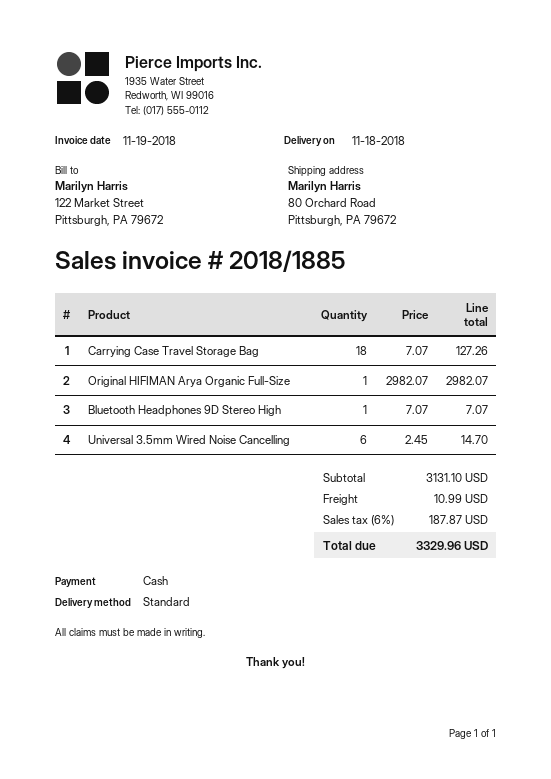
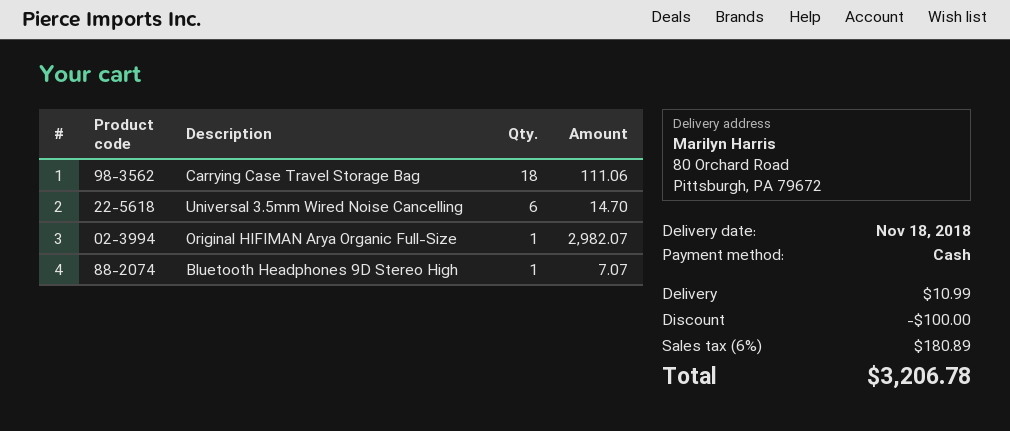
Carrying Case Travel Storage Bag: 18 for 127.26 -> 18 for 111.06
discount: none -> 100.00
tax: 6% = 187.87 -> 6% = 180.89
total: 3329.96 -> 3206.78

